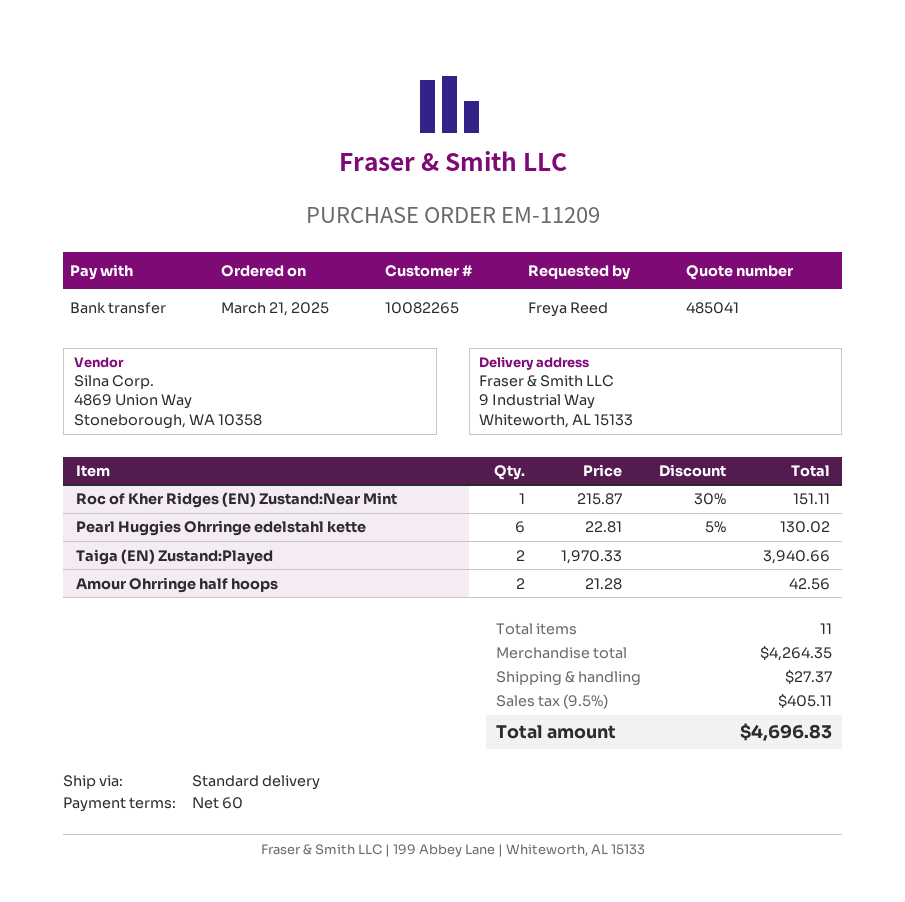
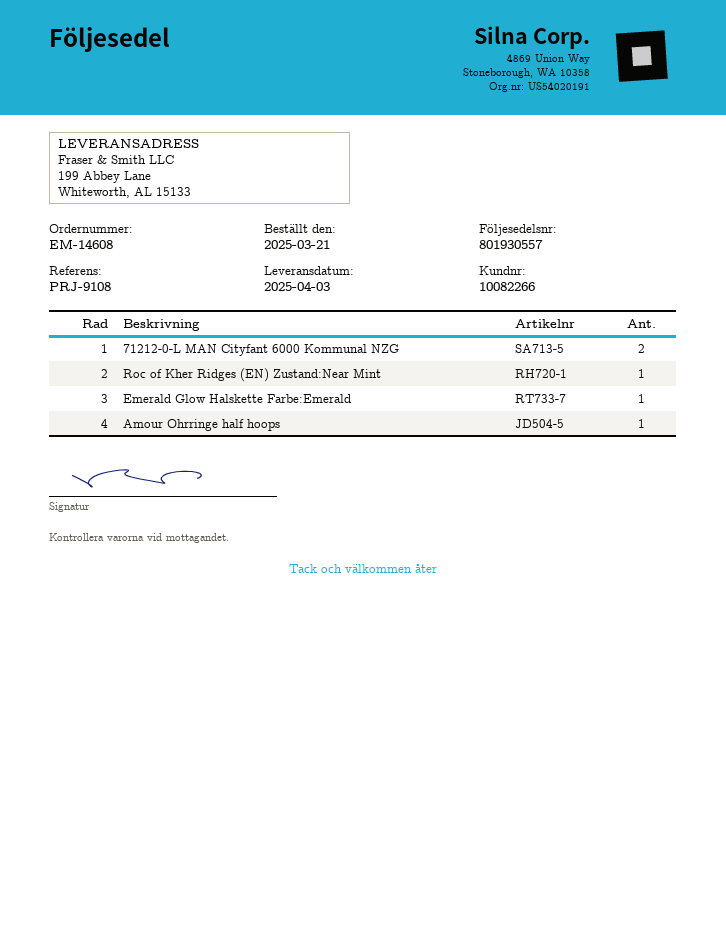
order number: EM-11209 -> EM-14608
customer number: 10082265 -> 10082266
ship to: 9 Industrial Way, Whiteworth, AL 15133 -> 199 Abbey Lane, Whiteworth, AL 15133
Pearl Huggies Ohrringe edelstahl kette: 6 -> none
Taiga (EN) Zustand:Played: 2 -> none
Amour Ohrringe half hoops: 2 -> 1
71212-0-L MAN Cityfant 6000 Kommunal NZG: none -> 2
Emerald Glow Halskette Farbe:Emerald: none -> 1

